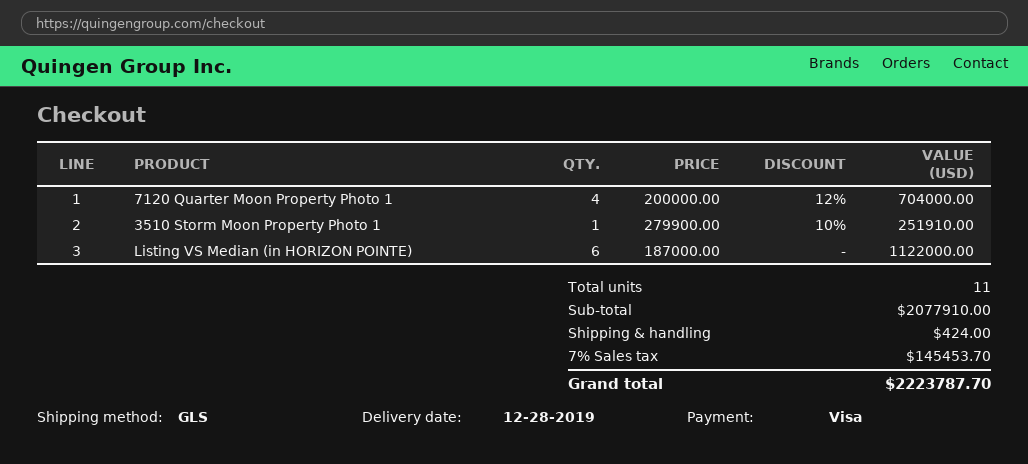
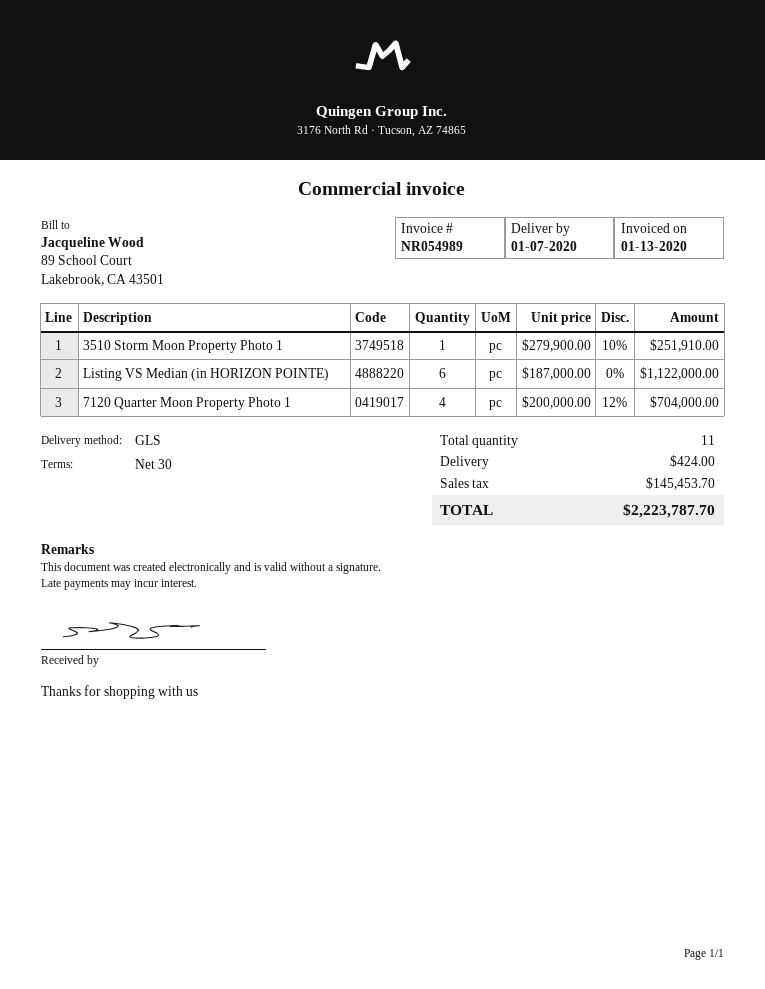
delivery date: 2019-12-28 -> 2020-01-07

